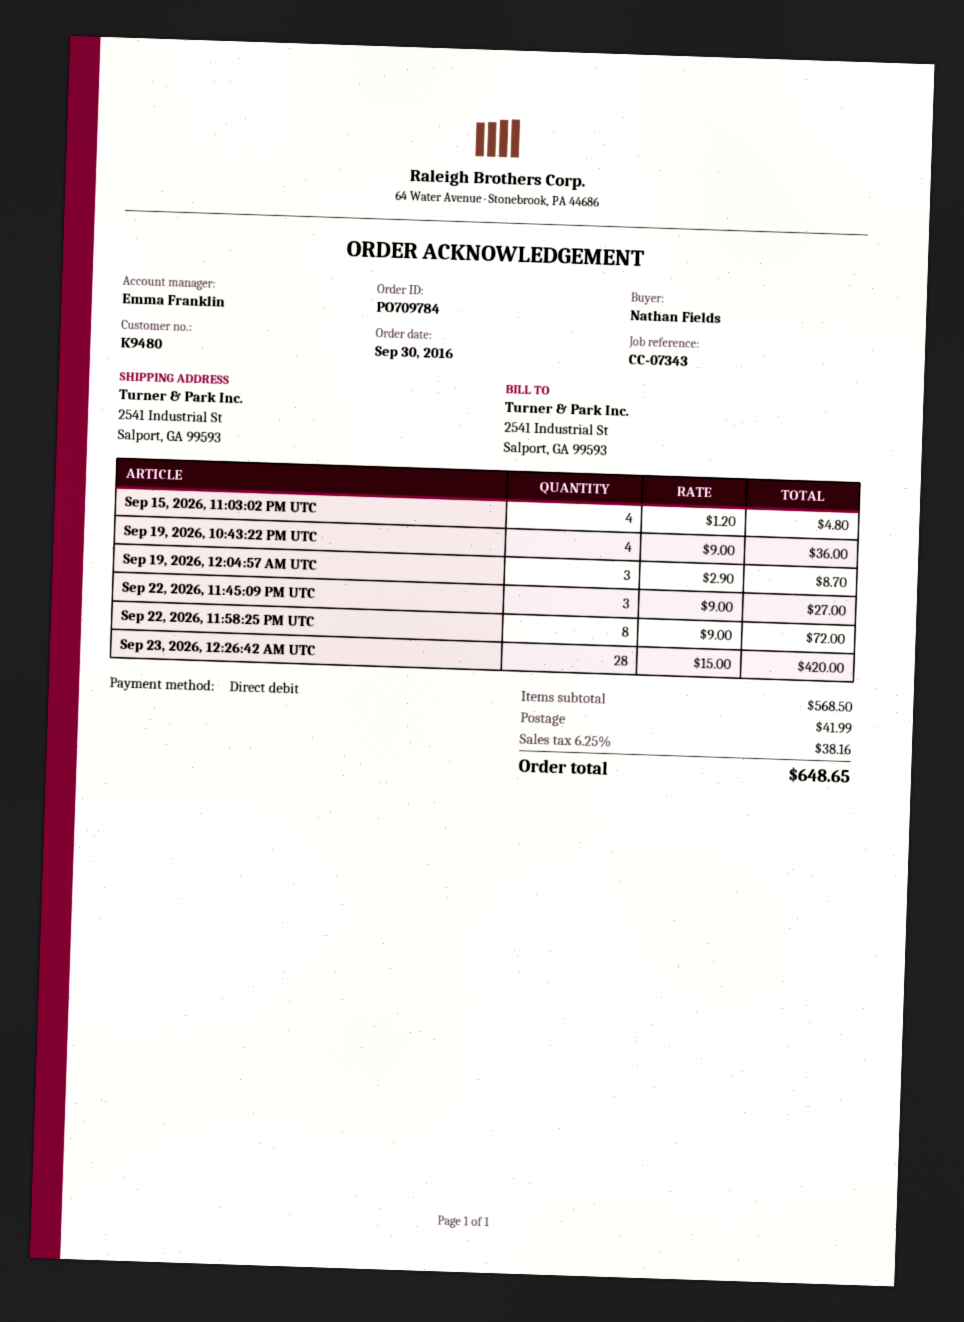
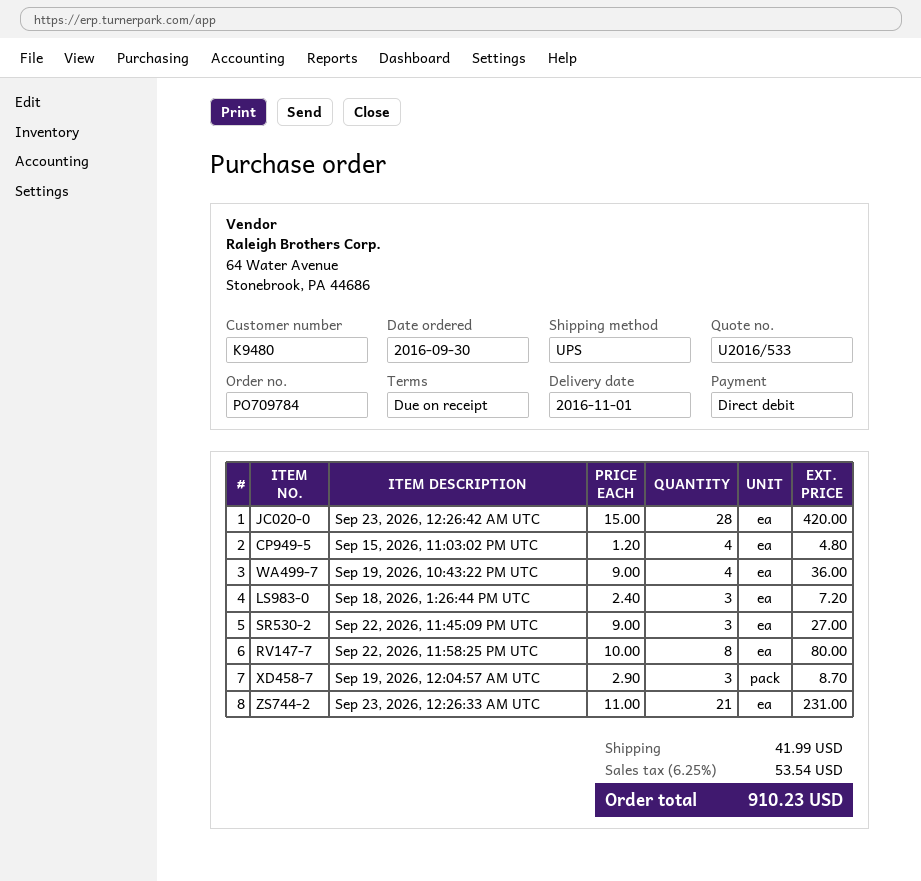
Sep 22, 2026, 11:58:25 PM UTC: 8 x 9.00 = 72.00 -> 8 x 10.00 = 80.00
Sep 18, 2026, 1:26:44 PM UTC: none -> 3 x 2.40 = 7.20
Sep 23, 2026, 12:26:33 AM UTC: none -> 21 x 11.00 = 231.00
tax: 6.25% = 38.16 -> 6.25% = 53.54
total: 648.65 -> 910.23

